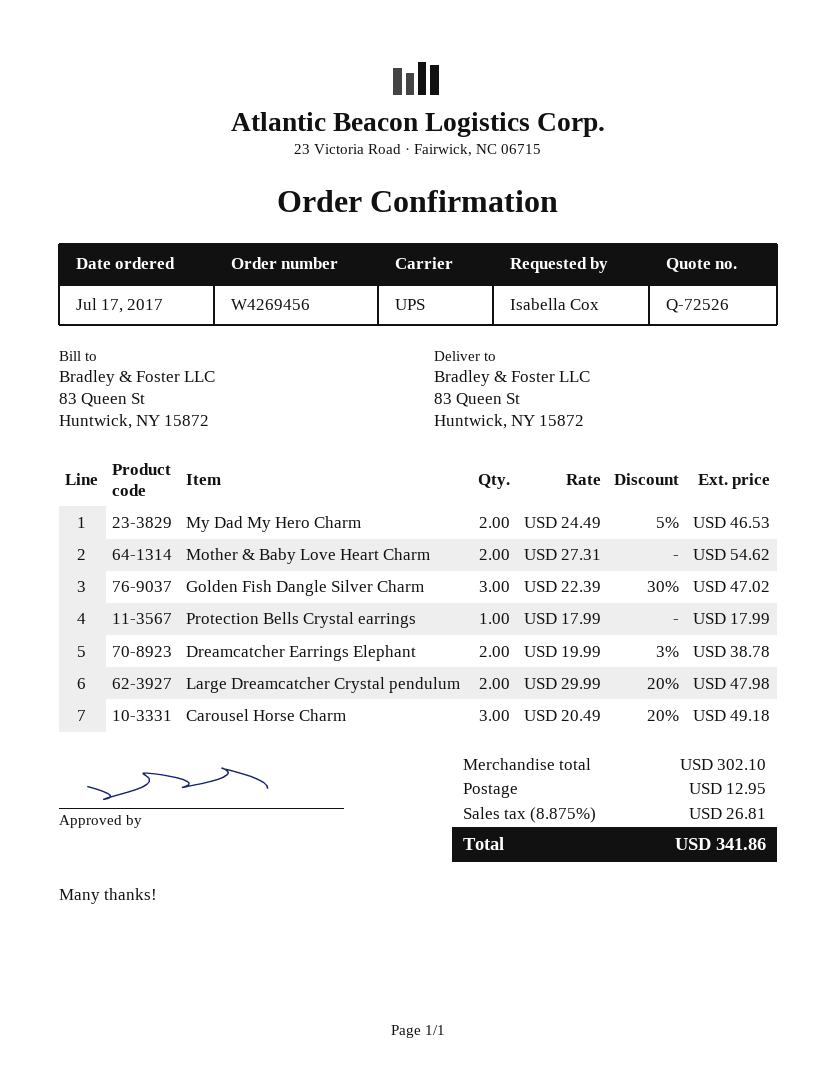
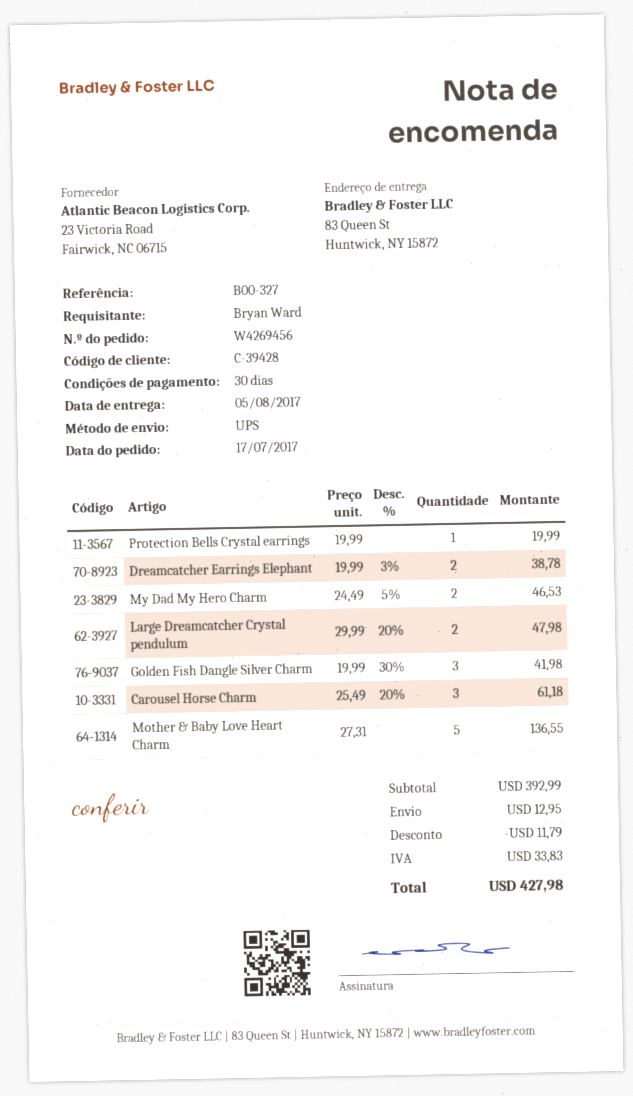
ordered by: Isabella Cox -> Bryan Ward
Mother & Baby Love Heart Charm: 2 x 27.31 = 54.62 -> 5 x 27.31 = 136.55
Golden Fish Dangle Silver Charm: 3 x 22.39 - 30% = 47.02 -> 3 x 19.99 - 30% = 41.98
Protection Bells Crystal earrings: 1 x 17.99 = 17.99 -> 1 x 19.99 = 19.99
Carousel Horse Charm: 3 x 20.49 - 20% = 49.18 -> 3 x 25.49 - 20% = 61.18
subtotal: 302.10 -> 392.99
discount: none -> 11.79
tax: 26.81 -> 33.83
total: 341.86 -> 427.98

